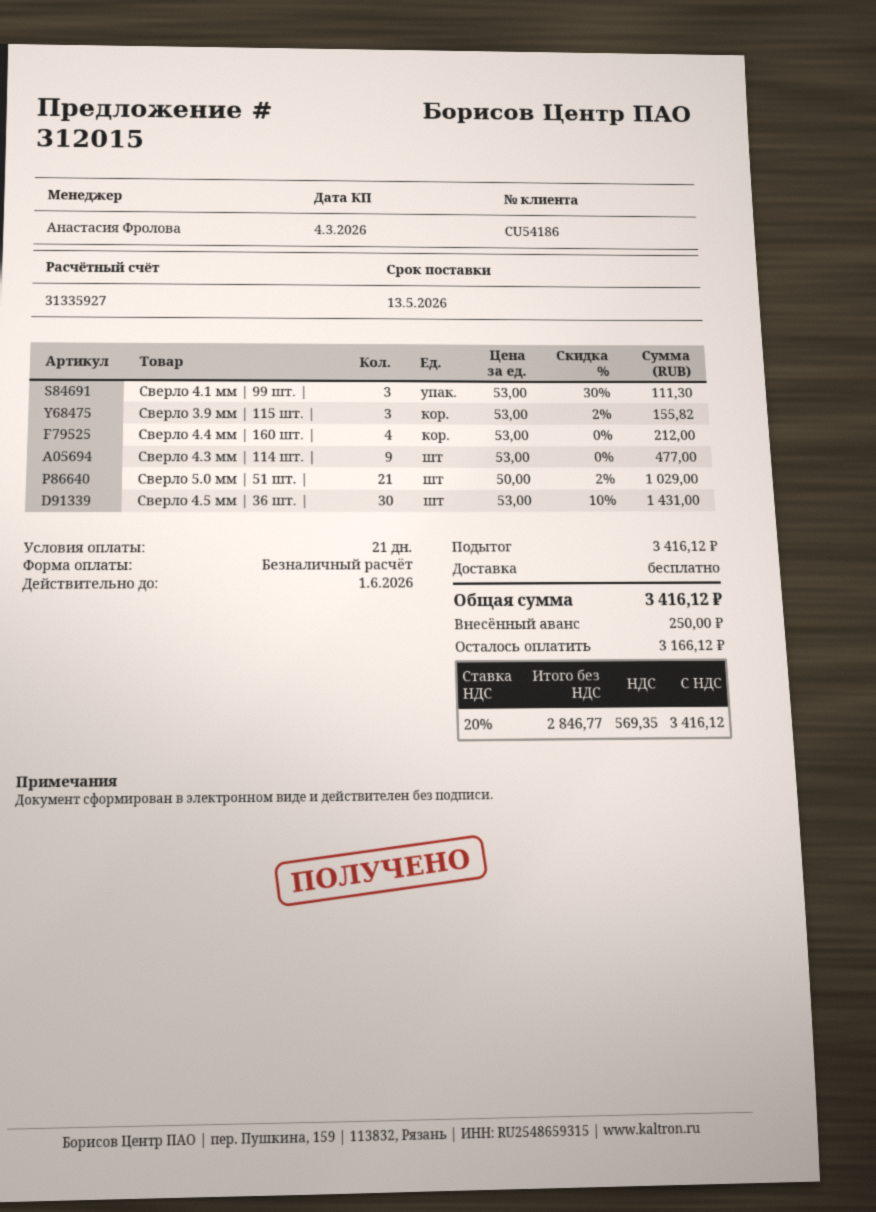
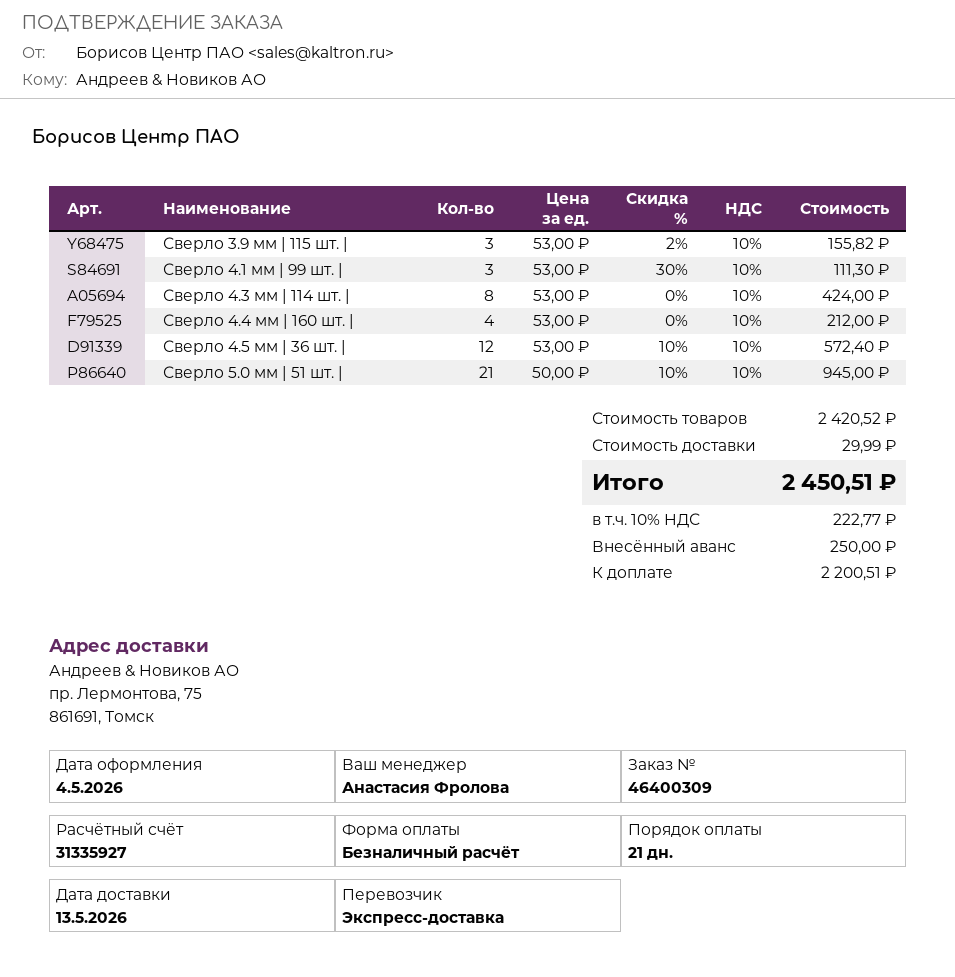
Сверло 4.3 мм | 114 шт. |: 9 x 53.00 = 477.00 -> 8 x 53.00 = 424.00
Сверло 5.0 мм | 51 шт. |: 21 x 50.00 - 2% = 1029.00 -> 21 x 50.00 - 10% = 945.00
Сверло 4.5 мм | 36 шт. |: 30 x 53.00 - 10% = 1431.00 -> 12 x 53.00 - 10% = 572.40
subtotal: 3416.12 -> 2420.52
shipping: 0.00 -> 29.99
tax: 20% = 569.35 -> 10% = 222.77
total: 3416.12 -> 2450.51
balance: 3166.12 -> 2200.51

